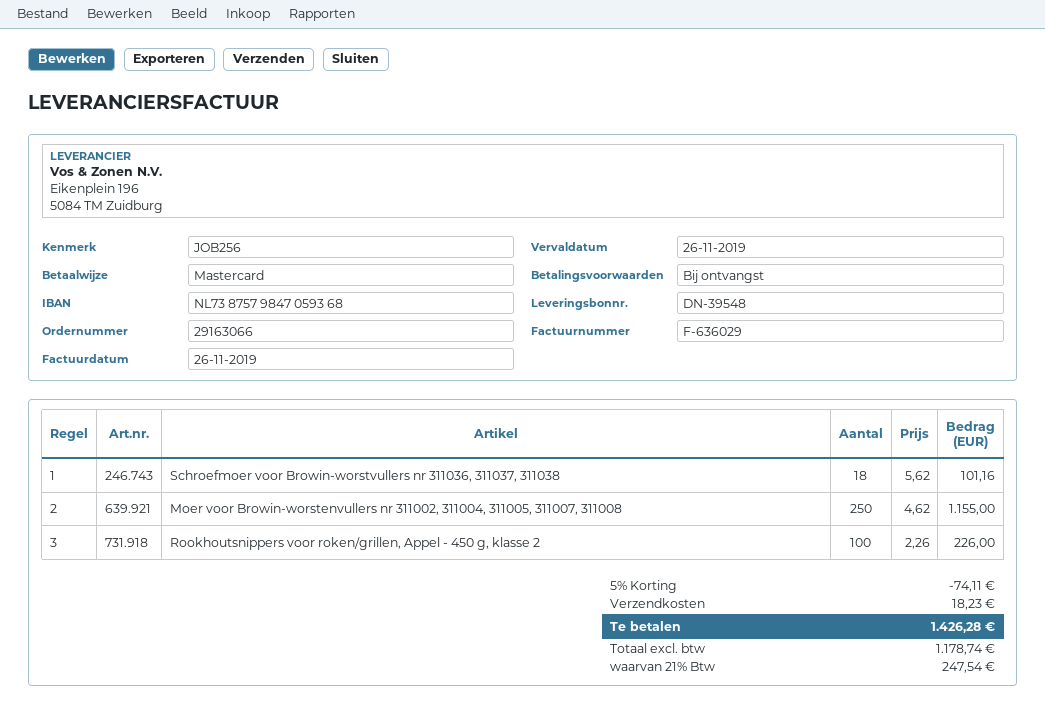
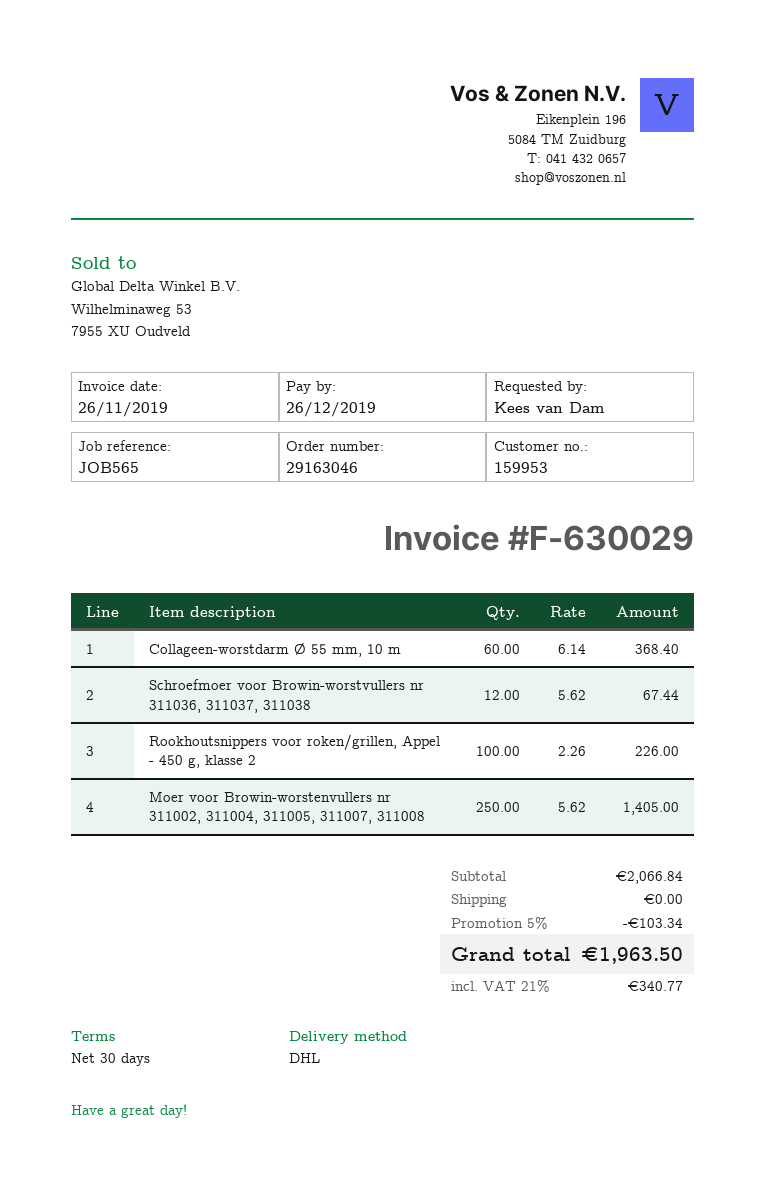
order number: 29163066 -> 29163046
invoice number: F-636029 -> F-630029
payment terms: on receipt -> 30 days
due date: 2019-11-26 -> 2019-12-26
reference: JOB256 -> JOB565
Schroefmoer voor Browin-worstvullers nr 311036, 311037, 311038: 18 x 5.62 = 101.16 -> 12 x 5.62 = 67.44
Moer voor Browin-worstenvullers nr 311002, 311004, 311005, 311007, 311008: 250 x 4.62 = 1155.00 -> 250 x 5.62 = 1405.00
Collageen-worstdarm Ø 55 mm, 10 m: none -> 60 x 6.14 = 368.40
discount: 5% = 74.11 -> 5% = 103.34
shipping: 18.23 -> 0.00
tax: 21% = 247.54 -> 21% = 340.77
total: 1426.28 -> 1963.50

